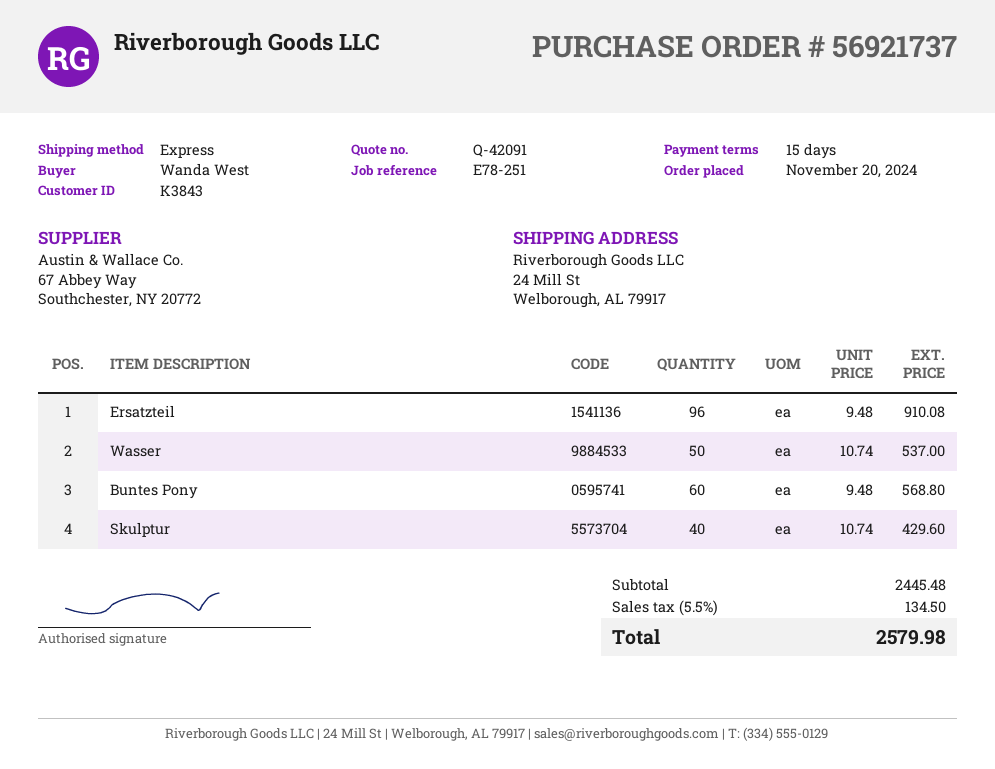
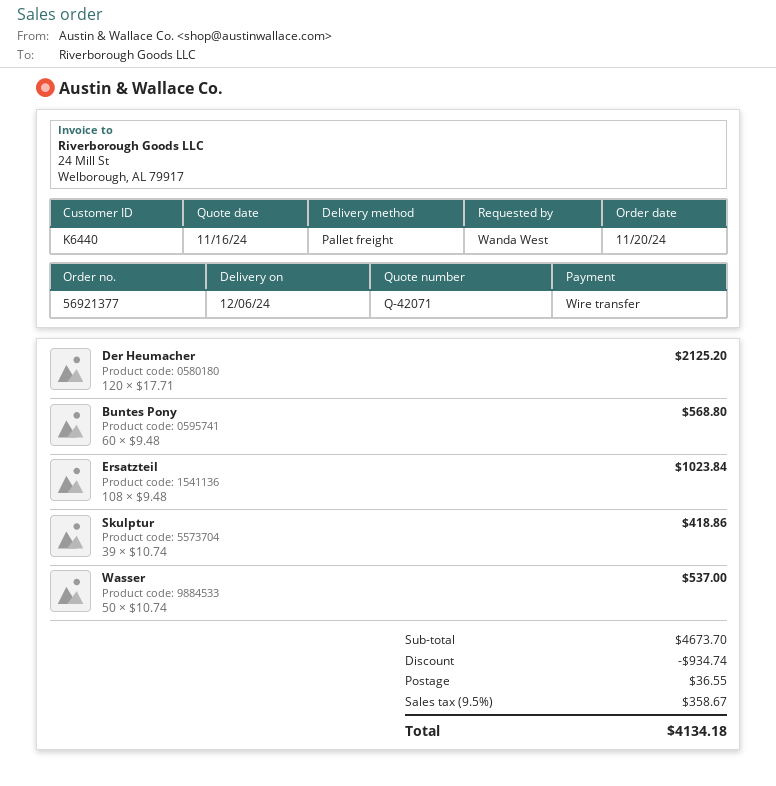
quote number: Q-42091 -> Q-42071
order number: 56921737 -> 56921377
customer number: K3843 -> K6440
shipping method: express -> pallet freight
Ersatzteil: 96 x 9.48 = 910.08 -> 108 x 9.48 = 1023.84
Skulptur: 40 x 10.74 = 429.60 -> 39 x 10.74 = 418.86
Der Heumacher: none -> 120 x 17.71 = 2125.20
subtotal: 2445.48 -> 4673.70
discount: none -> 934.74
shipping: none -> 36.55
tax: 5.5% = 134.50 -> 9.5% = 358.67
total: 2579.98 -> 4134.18

